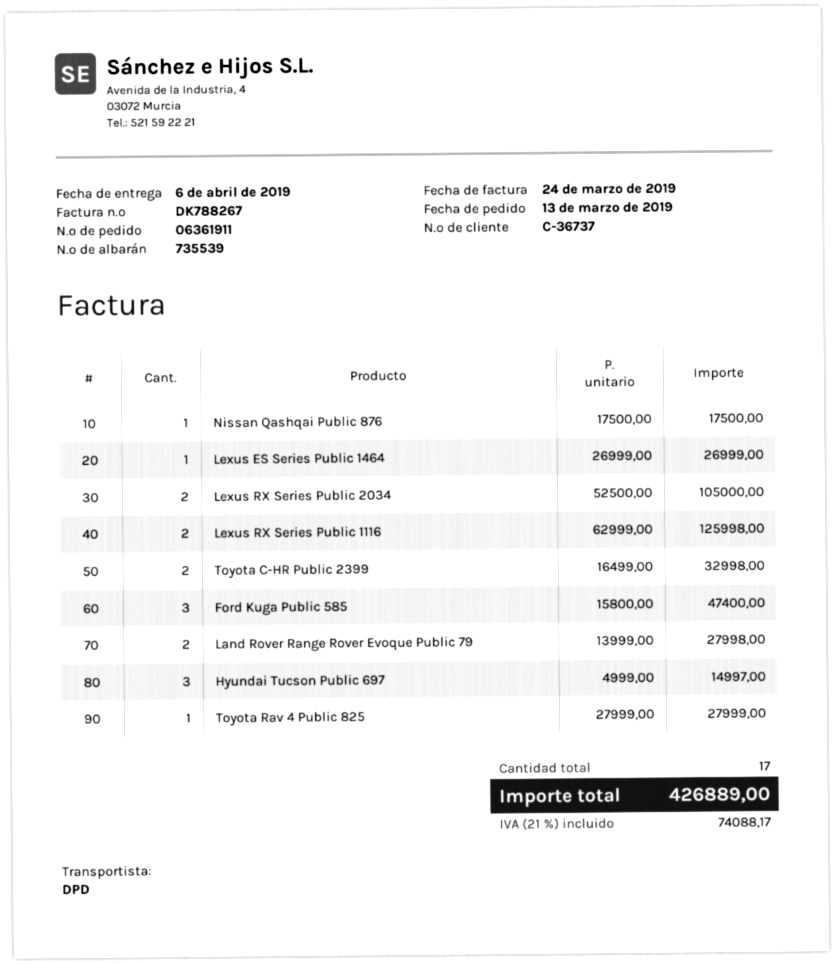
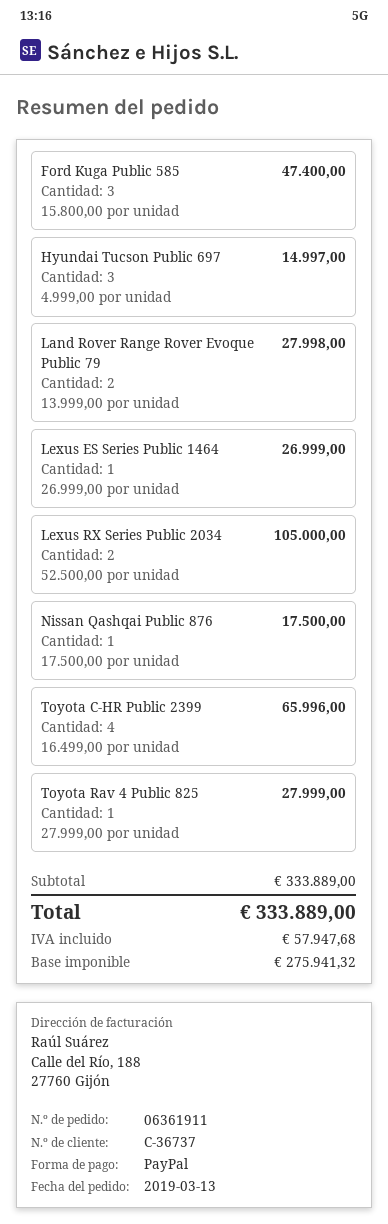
Lexus RX Series Public 1116: 2 x 62999.00 = 125998.00 -> none
Toyota C-HR Public 2399: 2 x 16499.00 = 32998.00 -> 4 x 16499.00 = 65996.00
tax: 74088.17 -> 57947.68
total: 426889.00 -> 333889.00

